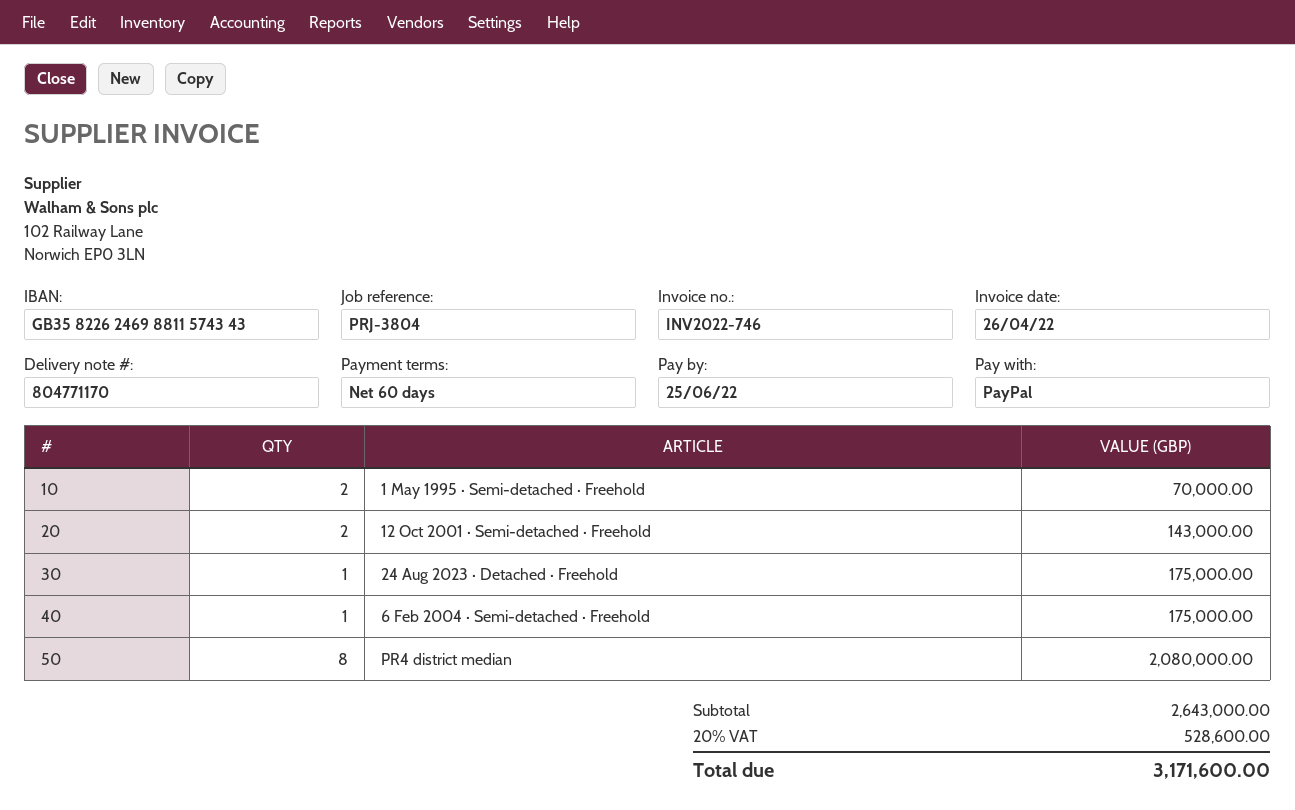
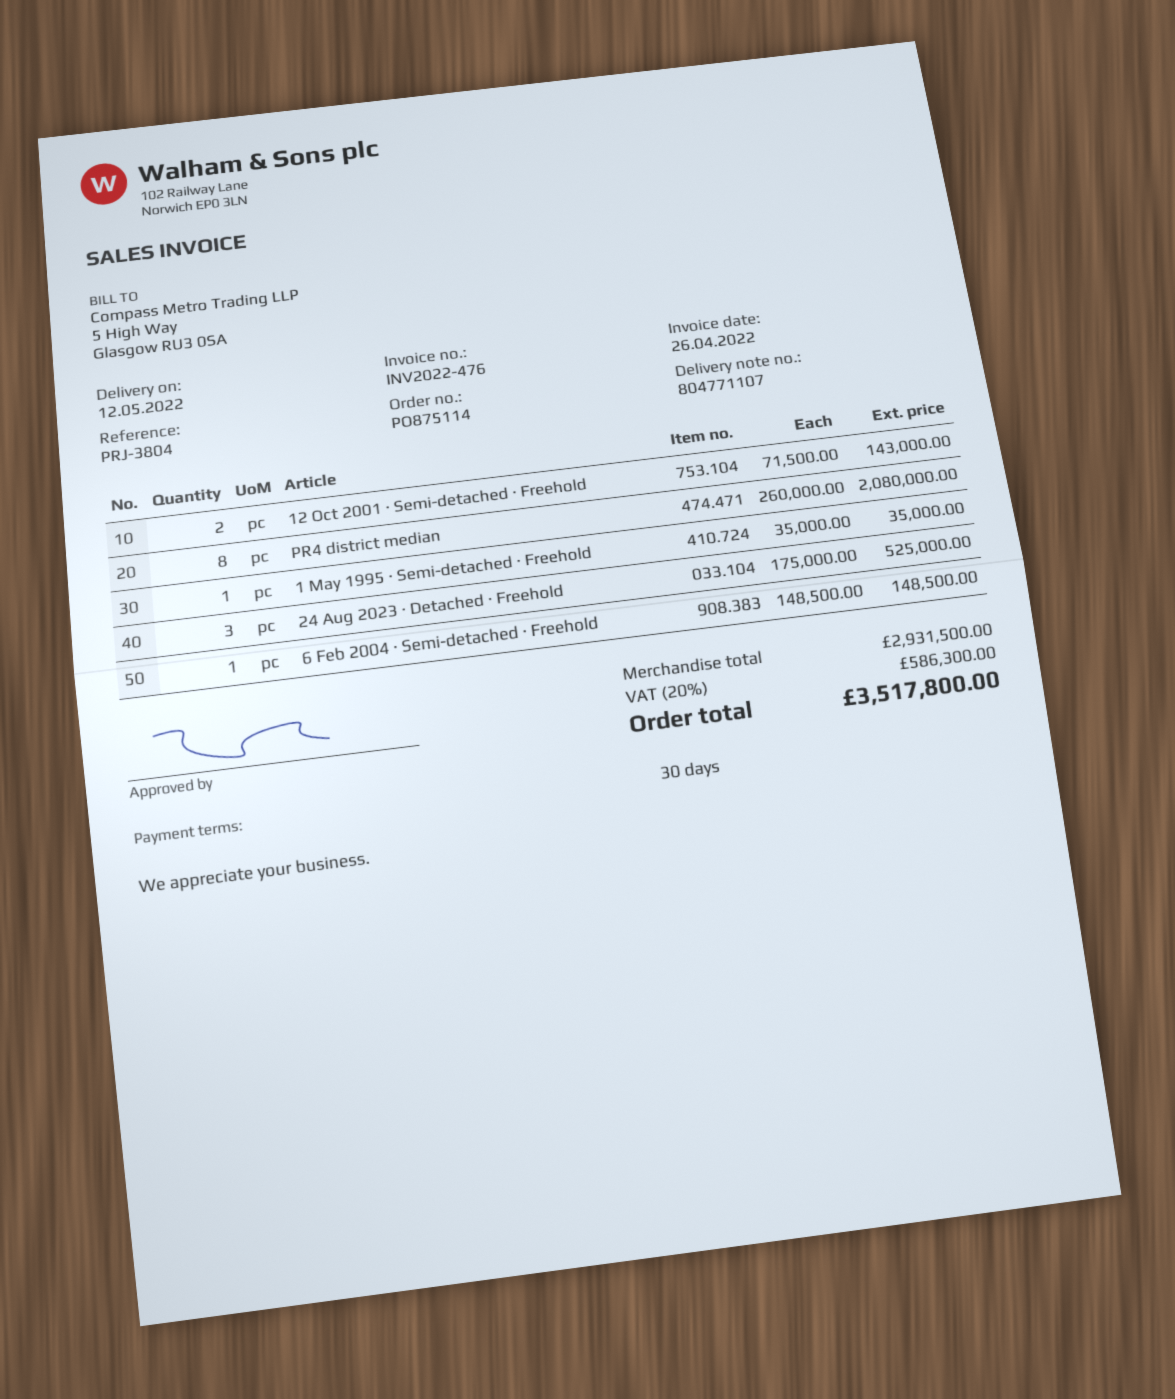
delivery note number: 804771170 -> 804771107
invoice number: INV2022-746 -> INV2022-476
payment terms: 60 days -> 30 days
1 May 1995 · Semi-detached · Freehold: 2 for 70000.00 -> 1 for 35000.00
24 Aug 2023 · Detached · Freehold: 1 for 175000.00 -> 3 for 525000.00
6 Feb 2004 · Semi-detached · Freehold: 1 for 175000.00 -> 1 for 148500.00
subtotal: 2643000.00 -> 2931500.00
tax: 20% = 528600.00 -> 20% = 586300.00
total: 3171600.00 -> 3517800.00

